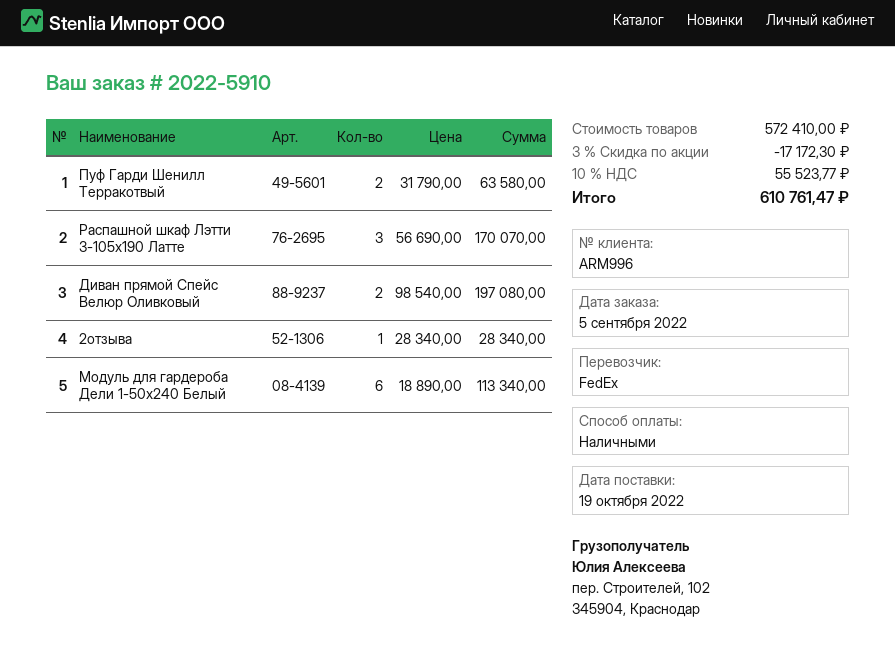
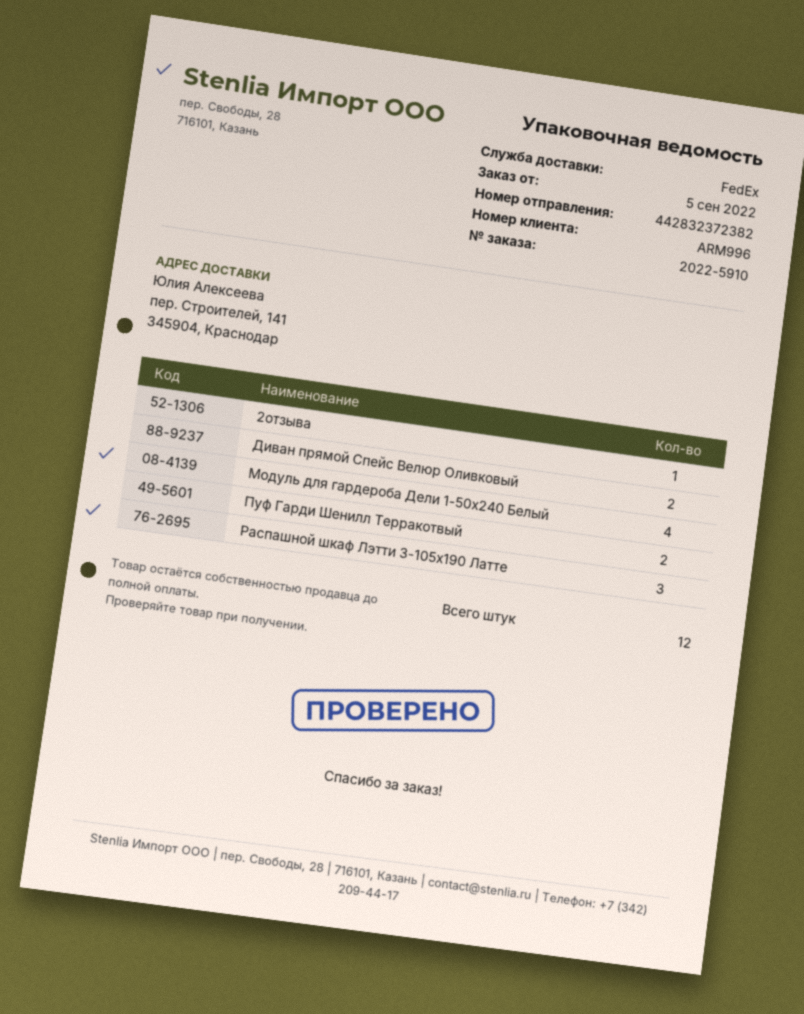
ship to: пер. Строителей, 102, 345904, Краснодар -> пер. Строителей, 141, 345904, Краснодар
Модуль для гардероба Дели 1-50x240 Белый: 6 -> 4

